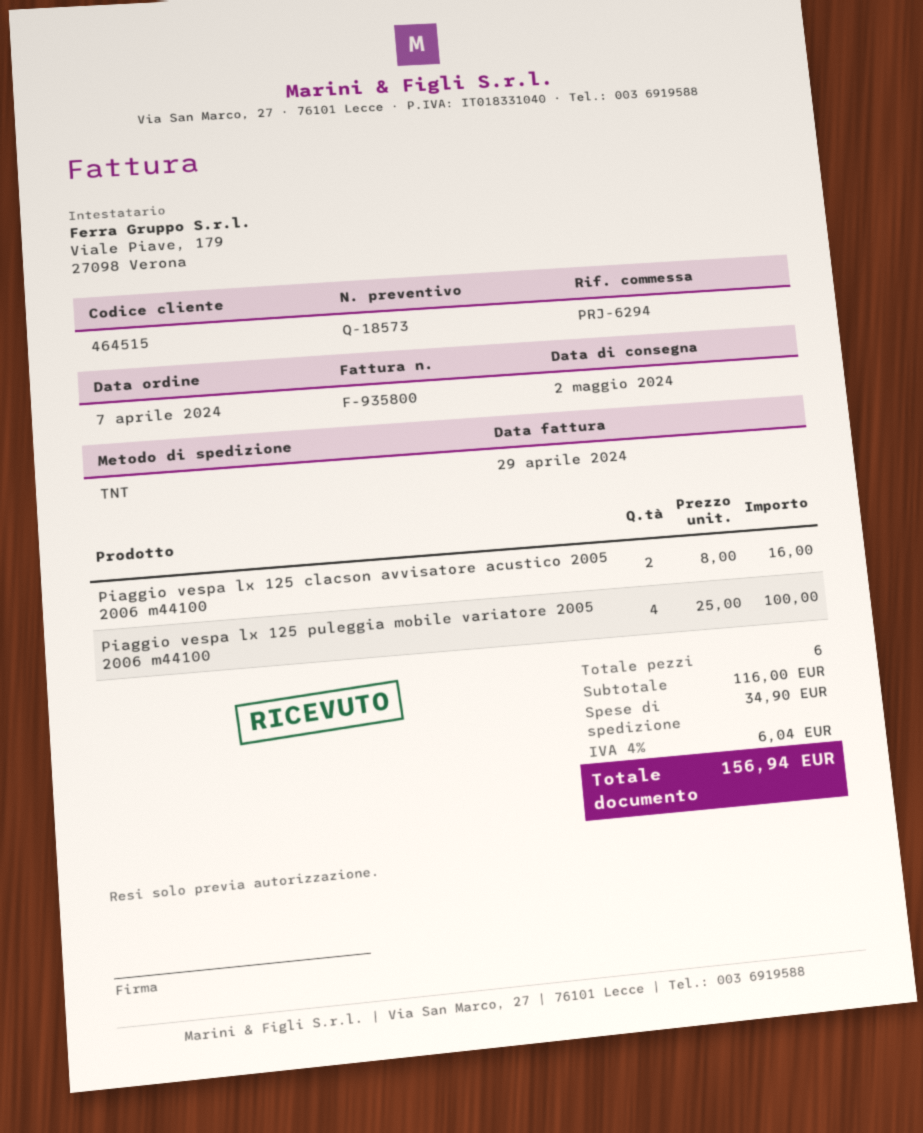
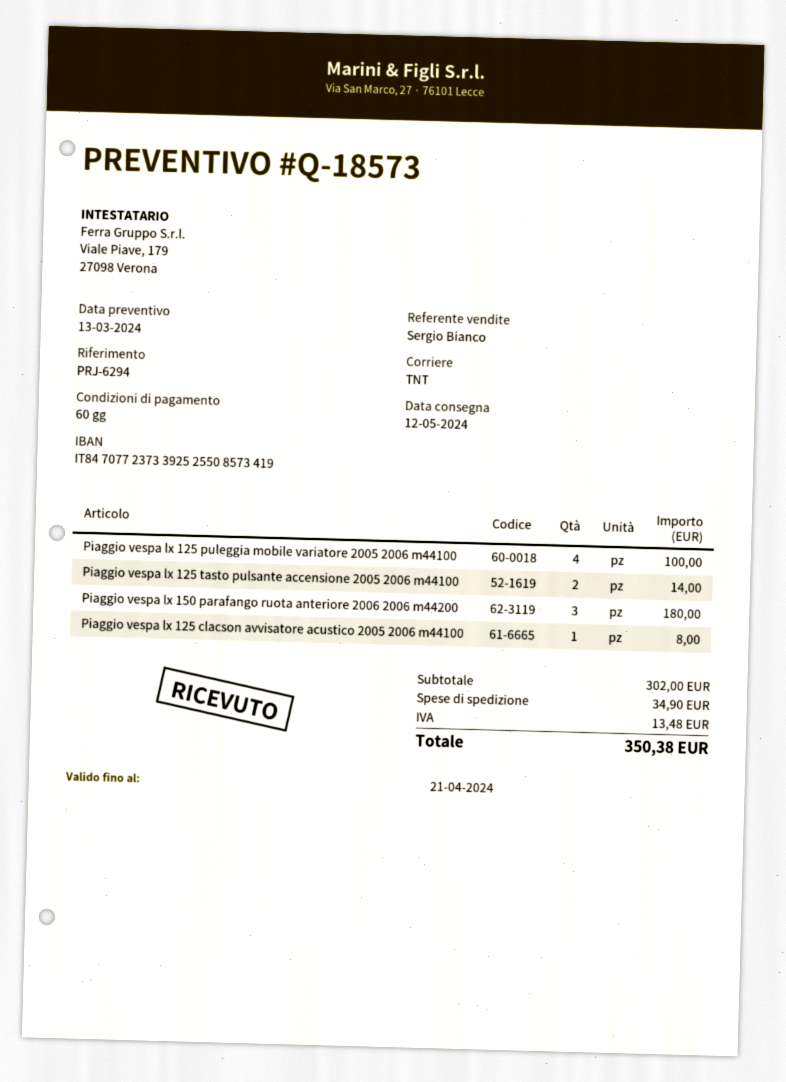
delivery date: 2024-05-02 -> 2024-05-12
Piaggio vespa lx 125 clacson avvisatore acustico 2005 2006 m44100: 2 for 16.00 -> 1 for 8.00
Piaggio vespa lx 125 tasto pulsante accensione 2005 2006 m44100: none -> 2 for 14.00
Piaggio vespa lx 150 parafango ruota anteriore 2006 2006 m44200: none -> 3 for 180.00
subtotal: 116.00 -> 302.00
tax: 6.04 -> 13.48
total: 156.94 -> 350.38

